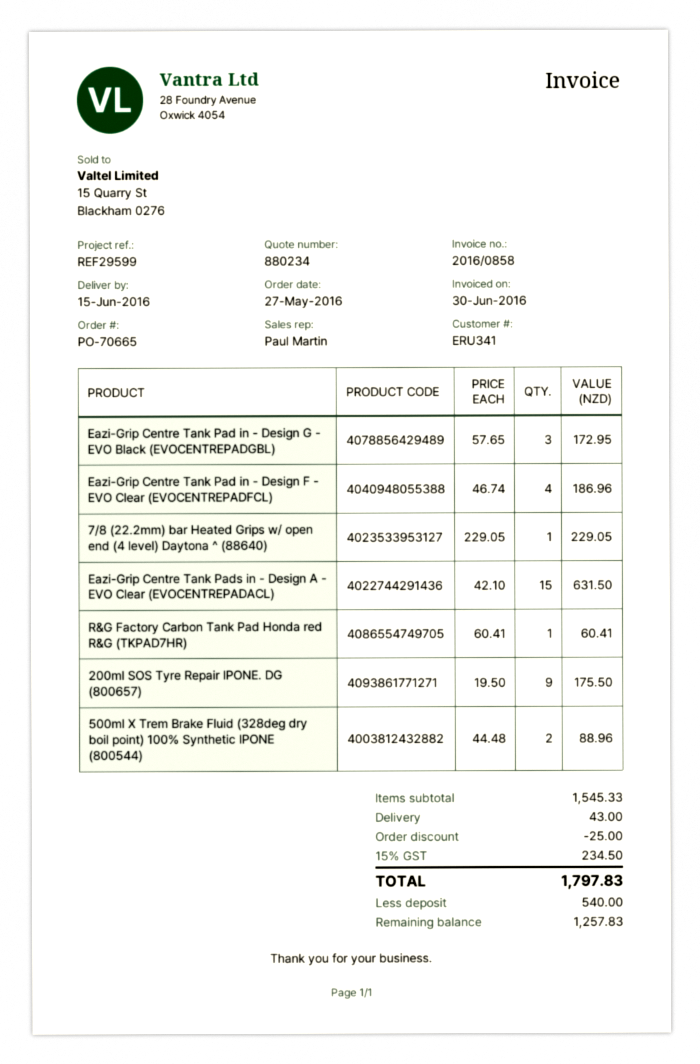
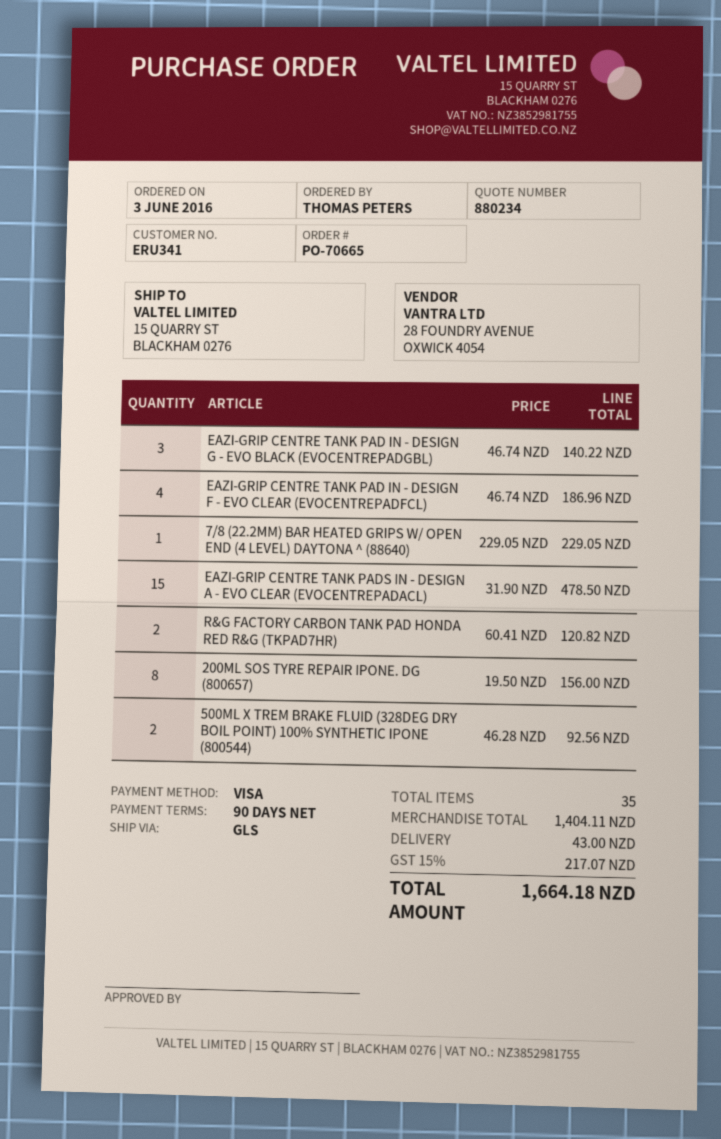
order date: 2016-05-27 -> 2016-06-03
Eazi-Grip Centre Tank Pad in - Design G - EVO Black (EVOCENTREPADGBL): 3 x 57.65 = 172.95 -> 3 x 46.74 = 140.22
Eazi-Grip Centre Tank Pads in - Design A - EVO Clear (EVOCENTREPADACL): 15 x 42.10 = 631.50 -> 15 x 31.90 = 478.50
R&G Factory Carbon Tank Pad Honda red R&G (TKPAD7HR): 1 x 60.41 = 60.41 -> 2 x 60.41 = 120.82
200ml SOS Tyre Repair IPONE. DG (800657): 9 x 19.50 = 175.50 -> 8 x 19.50 = 156.00
500ml X Trem Brake Fluid (328deg dry boil point) 100% Synthetic IPONE (800544): 2 x 44.48 = 88.96 -> 2 x 46.28 = 92.56
subtotal: 1545.33 -> 1404.11
discount: 25.00 -> none
tax: 15% = 234.50 -> 15% = 217.07
total: 1797.83 -> 1664.18

